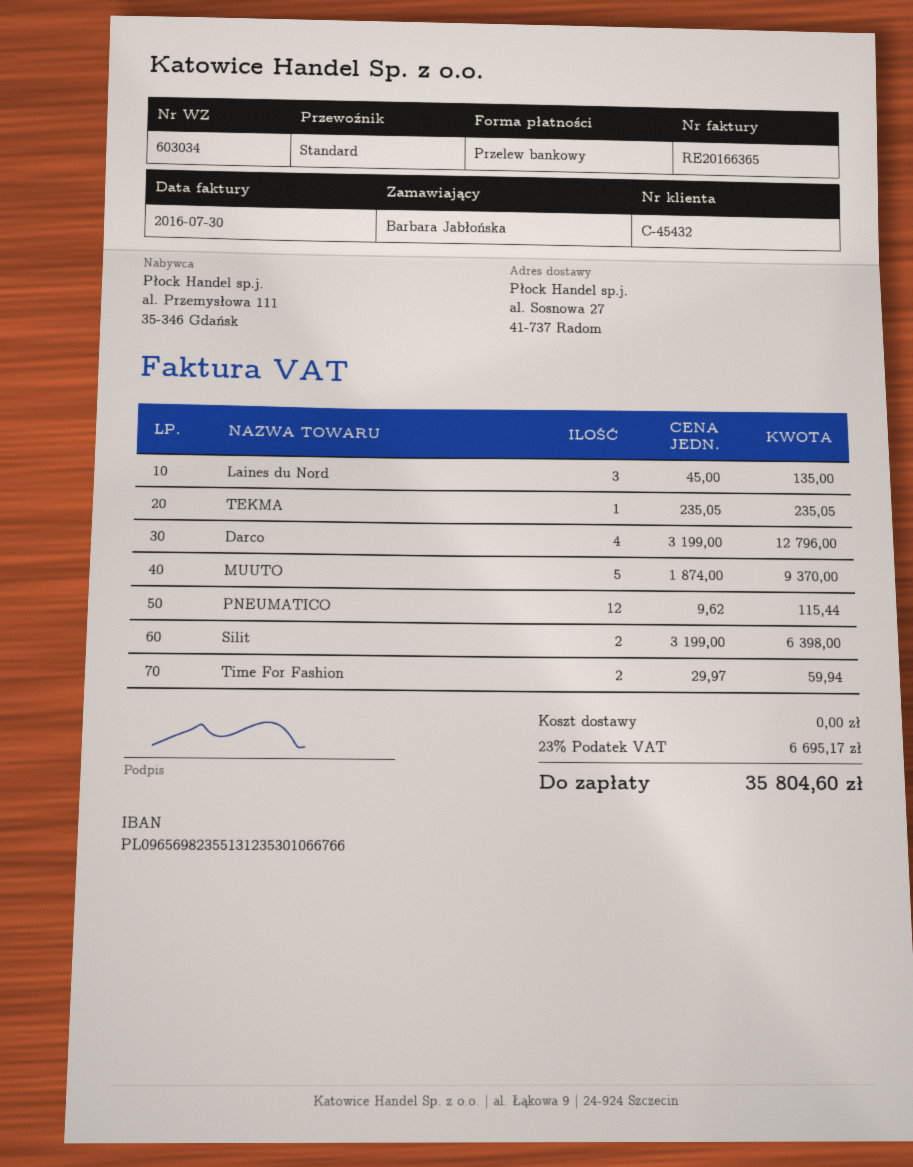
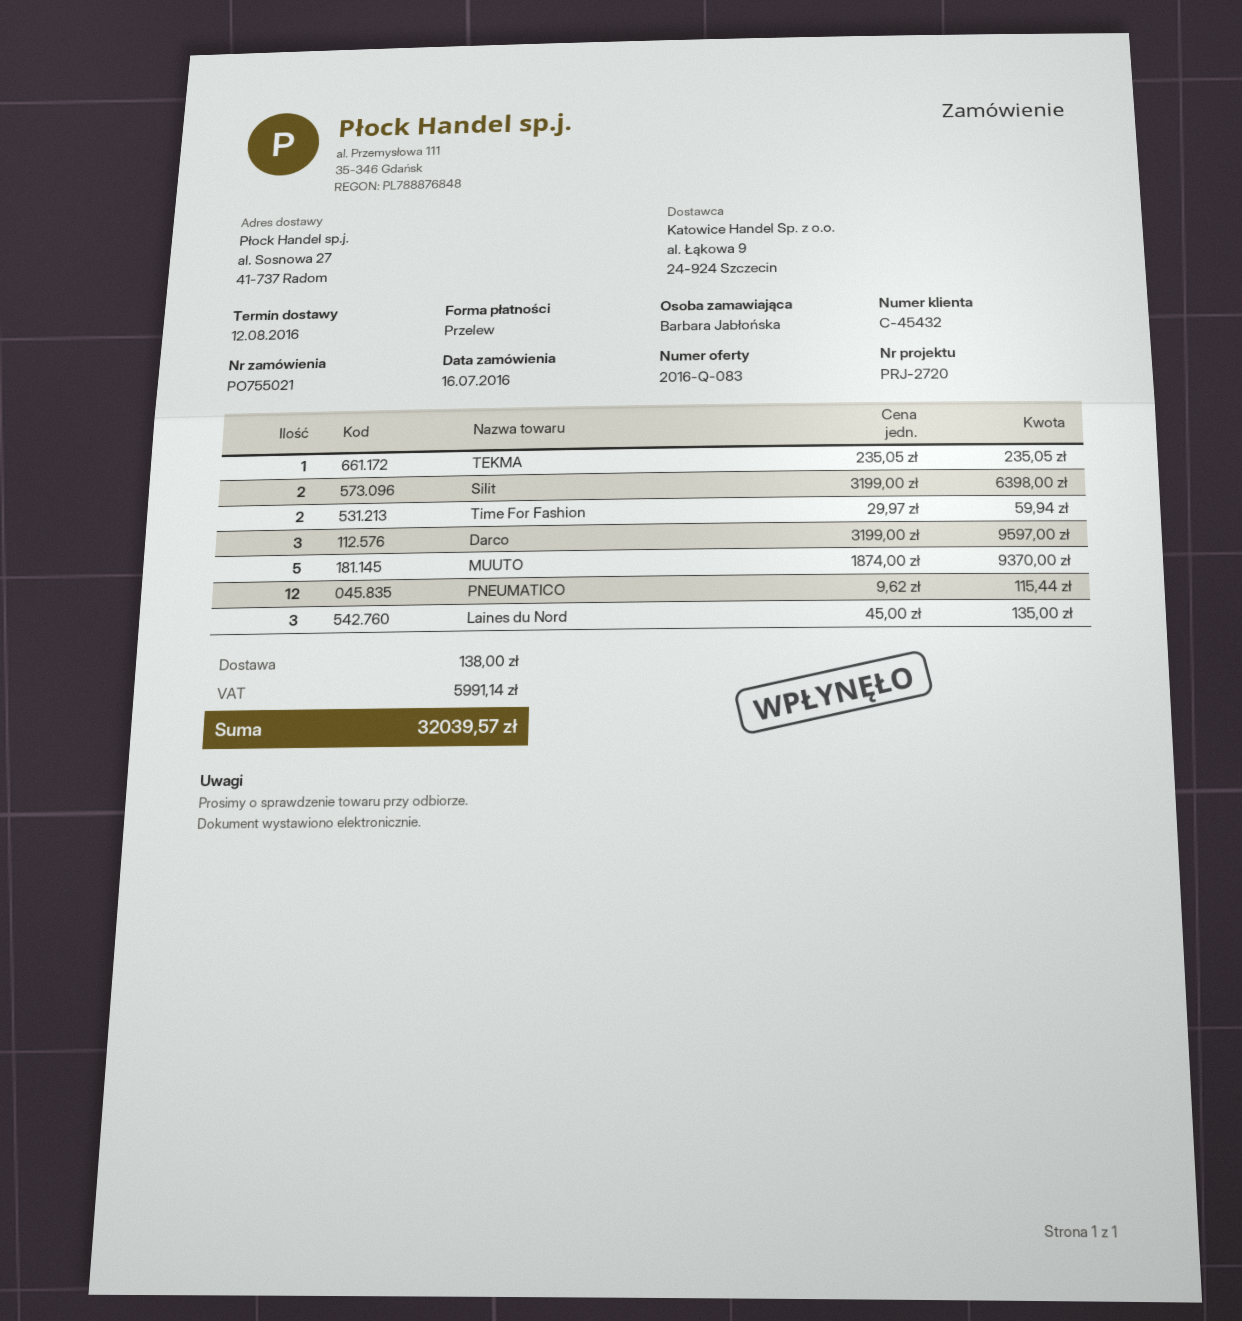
Darco: 4 x 3199.00 = 12796.00 -> 3 x 3199.00 = 9597.00
shipping: 0.00 -> 138.00
tax: 6695.17 -> 5991.14
total: 35804.60 -> 32039.57

